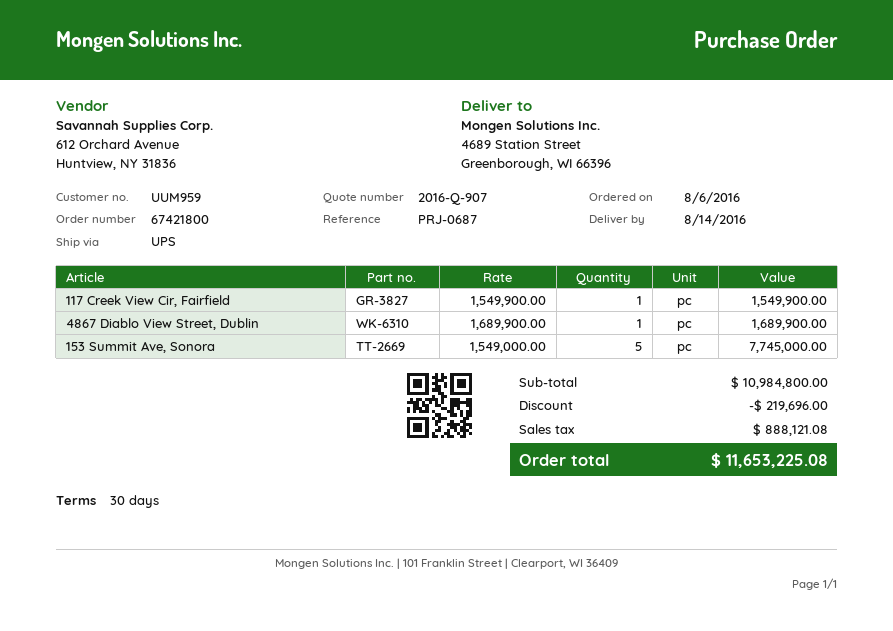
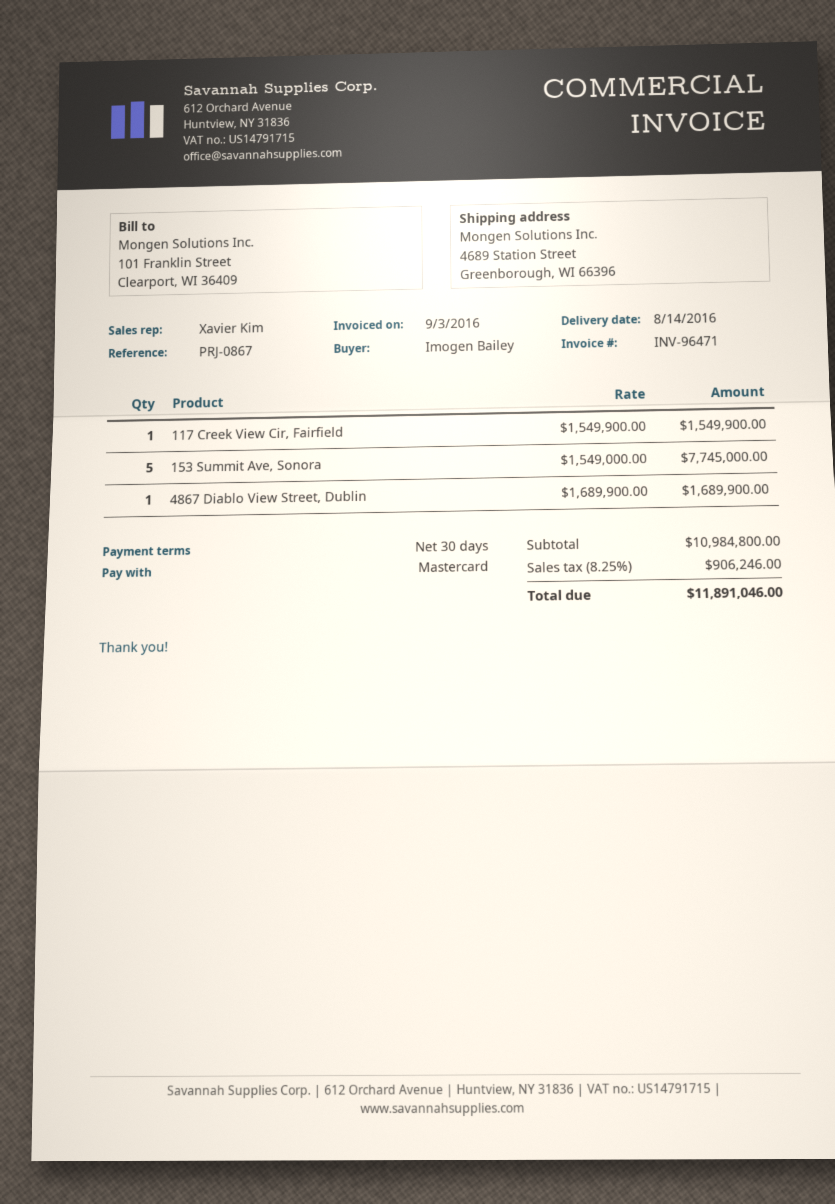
reference: PRJ-0687 -> PRJ-0867
discount: 219696.00 -> none
tax: 888121.08 -> 906246.00
total: 11653225.08 -> 11891046.00

